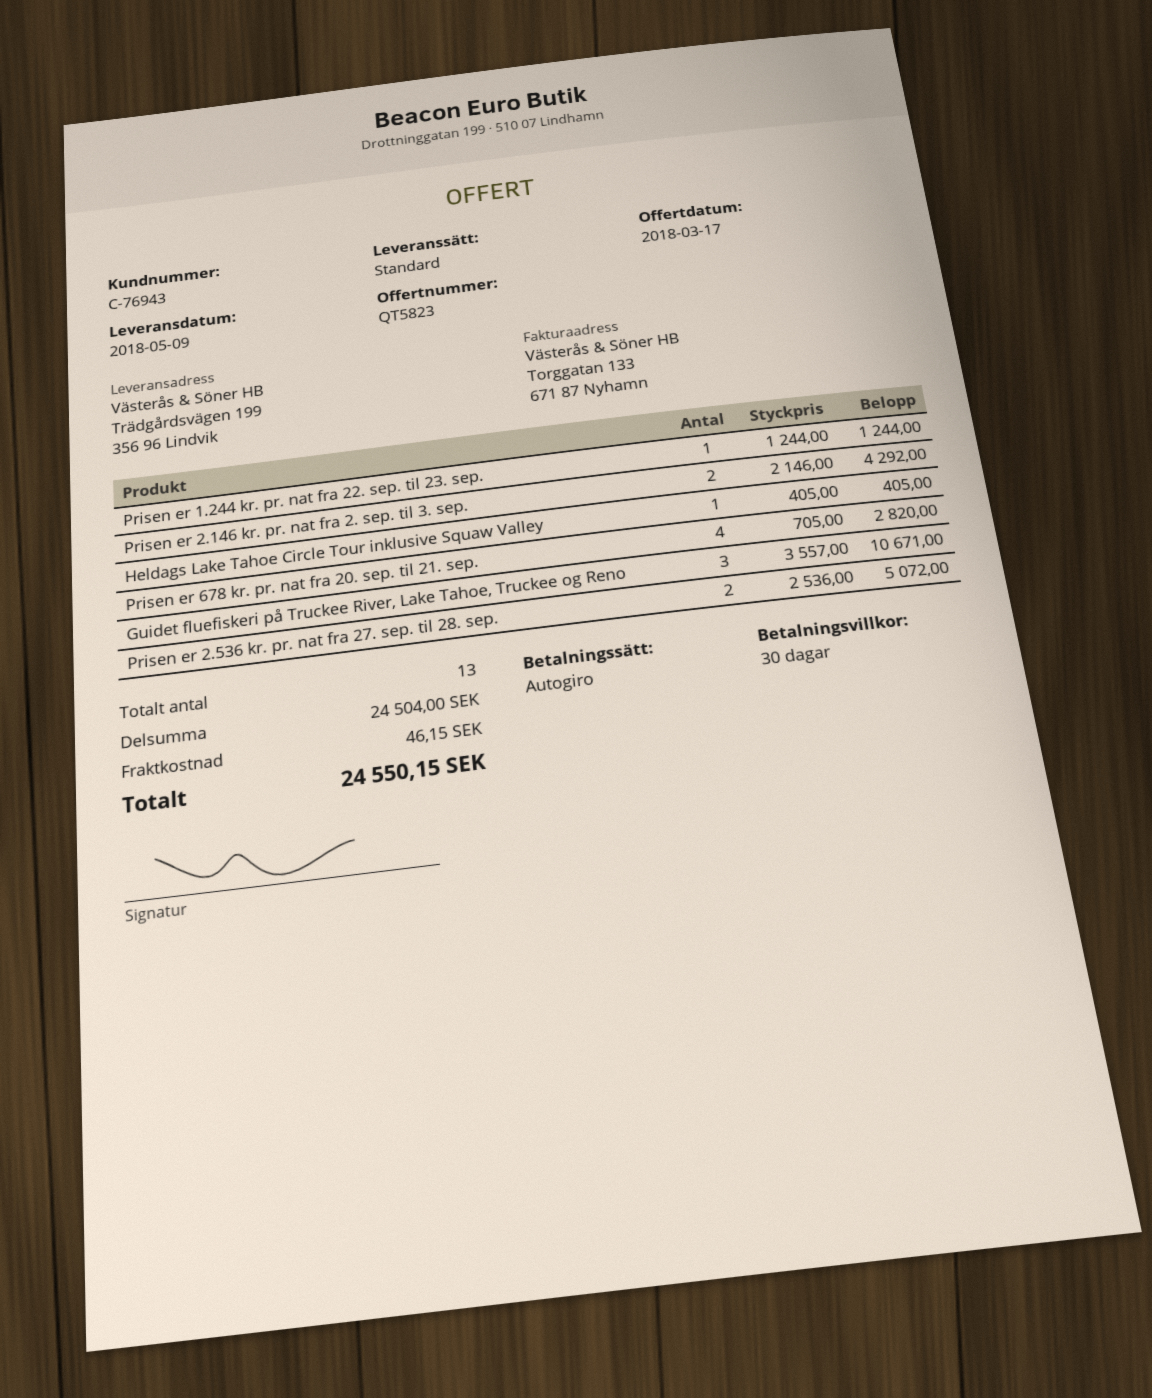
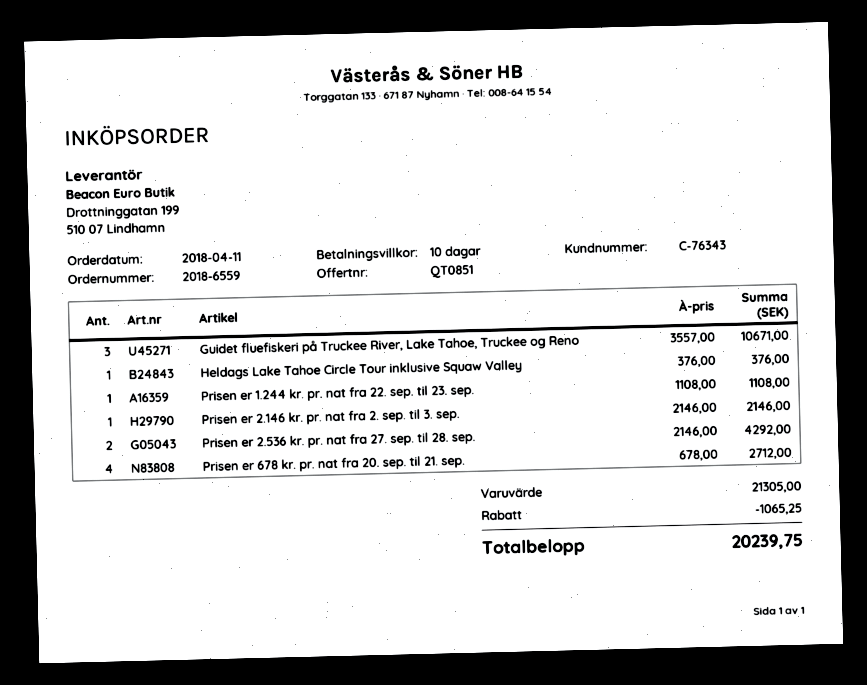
quote number: QT5823 -> QT0851
payment terms: 30 days -> 10 days
customer number: C-76943 -> C-76343
Prisen er 1.244 kr. pr. nat fra 22. sep. til 23. sep.: 1 x 1244.00 = 1244.00 -> 1 x 1108.00 = 1108.00
Prisen er 2.146 kr. pr. nat fra 2. sep. til 3. sep.: 2 x 2146.00 = 4292.00 -> 1 x 2146.00 = 2146.00
Heldags Lake Tahoe Circle Tour inklusive Squaw Valley: 1 x 405.00 = 405.00 -> 1 x 376.00 = 376.00
Prisen er 678 kr. pr. nat fra 20. sep. til 21. sep.: 4 x 705.00 = 2820.00 -> 4 x 678.00 = 2712.00
Prisen er 2.536 kr. pr. nat fra 27. sep. til 28. sep.: 2 x 2536.00 = 5072.00 -> 2 x 2146.00 = 4292.00
subtotal: 24504.00 -> 21305.00
discount: none -> 1065.25
shipping: 46.15 -> none
total: 24550.15 -> 20239.75

